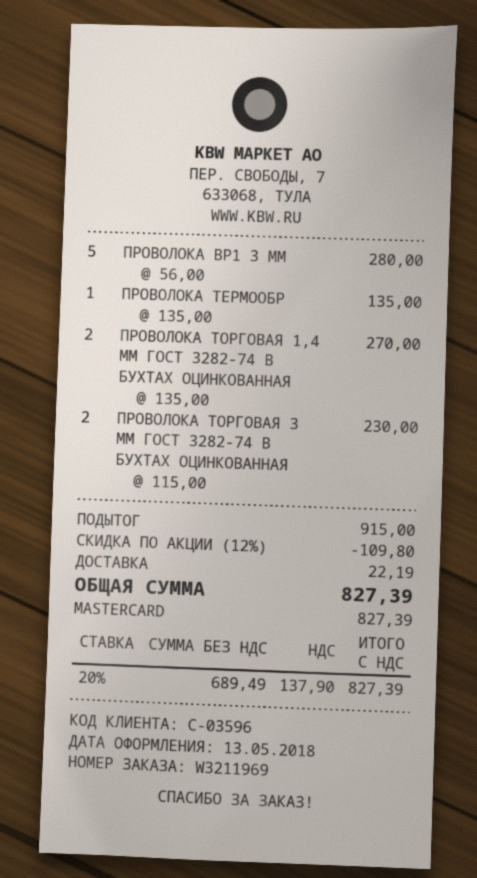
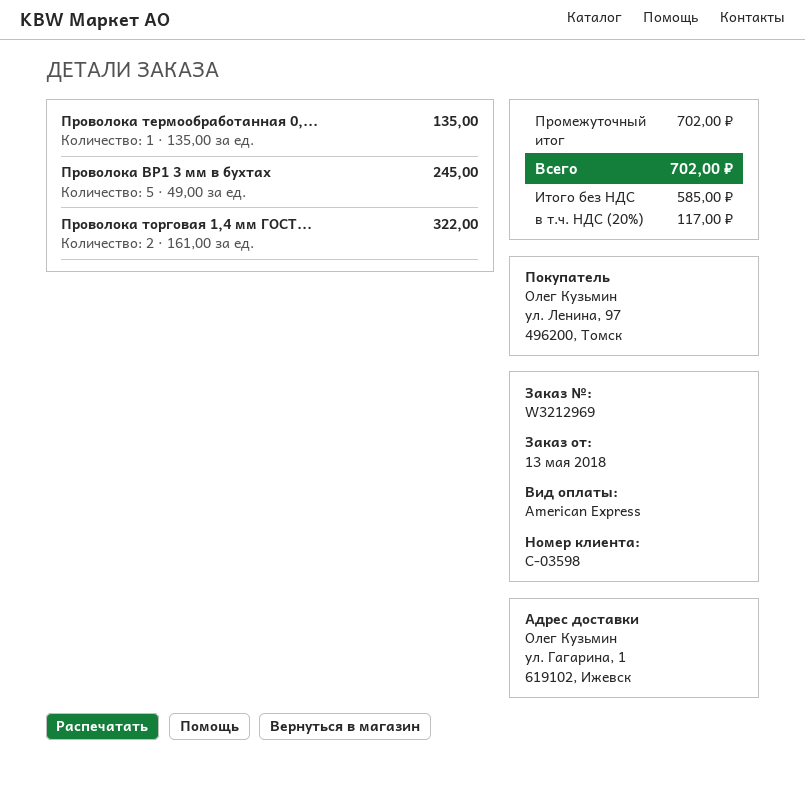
order number: W3211969 -> W3212969
customer number: C-03596 -> C-03598
payment method: Mastercard -> American Express
ПРОВОЛОКА ВР1 3 ММ: 5 x 56.00 = 280.00 -> 5 x 49.00 = 245.00
ПРОВОЛОКА ТОРГОВАЯ 1,4 ММ ГОСТ 3282-74 В БУХТАХ ОЦИНКОВАННАЯ: 2 x 135.00 = 270.00 -> 2 x 161.00 = 322.00
ПРОВОЛОКА ТОРГОВАЯ 3 ММ ГОСТ 3282-74 В БУХТАХ ОЦИНКОВАННАЯ: 2 x 115.00 = 230.00 -> none
subtotal: 915.00 -> 702.00
discount: 12% = 109.80 -> none
shipping: 22.19 -> none
net: 689.49 -> 585.00
tax: 20% = 137.90 -> 20% = 117.00
total: 827.39 -> 702.00

